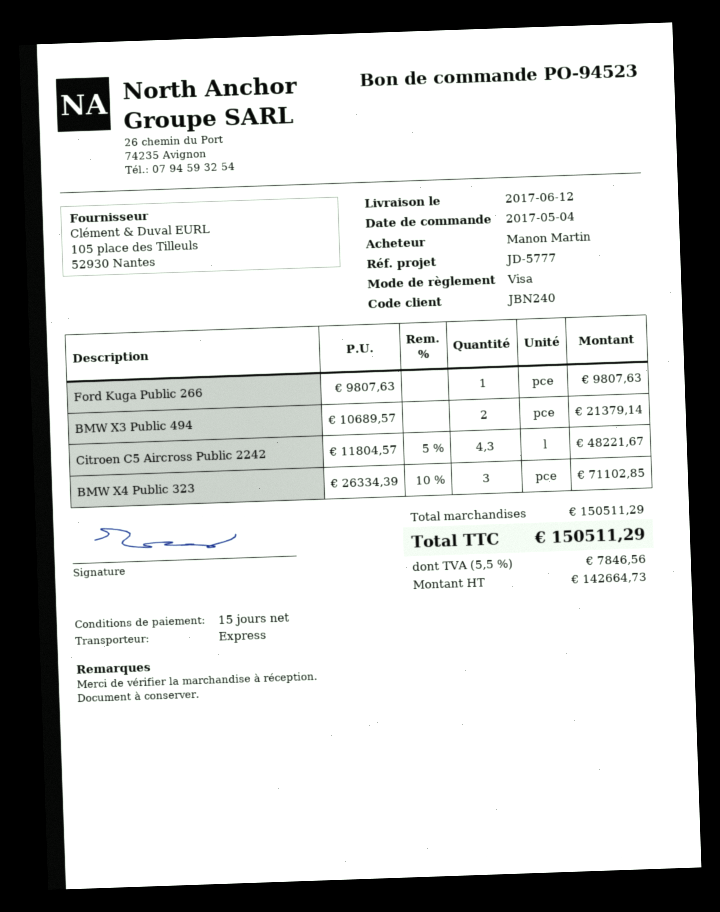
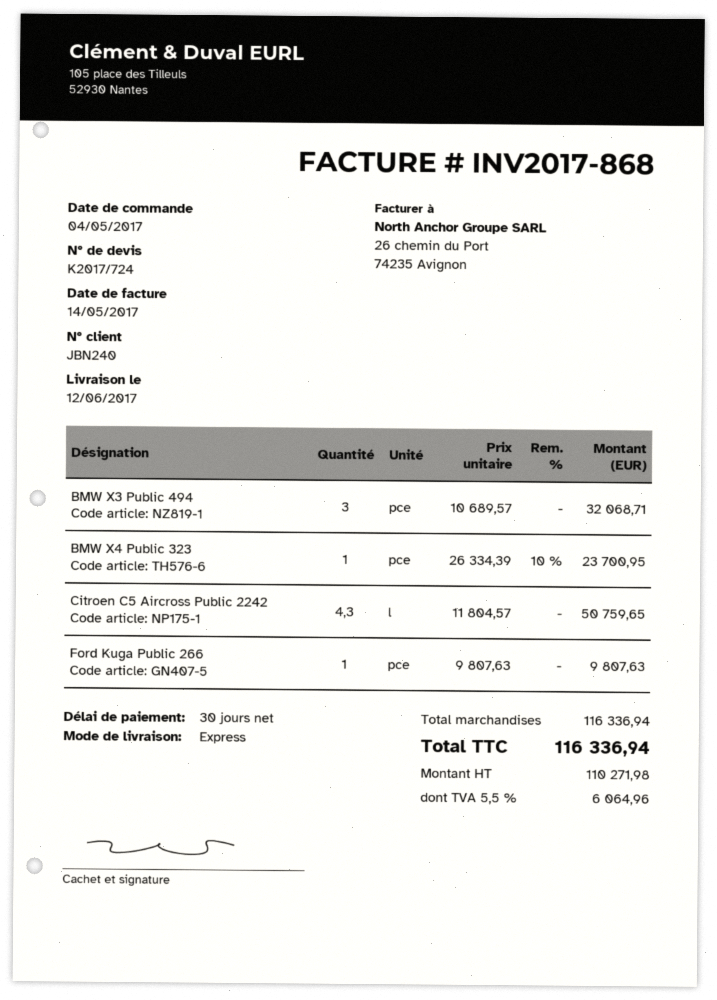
payment terms: 15 days -> 30 days
BMW X3 Public 494: 2 x 10689.57 = 21379.14 -> 3 x 10689.57 = 32068.71
Citroen C5 Aircross Public 2242: 4.3 x 11804.57 - 5% = 48221.67 -> 4.3 x 11804.57 = 50759.65
BMW X4 Public 323: 3 x 26334.39 - 10% = 71102.85 -> 1 x 26334.39 - 10% = 23700.95
subtotal: 150511.29 -> 116336.94
net: 142664.73 -> 110271.98
tax: 5.5% = 7846.56 -> 5.5% = 6064.96
total: 150511.29 -> 116336.94

